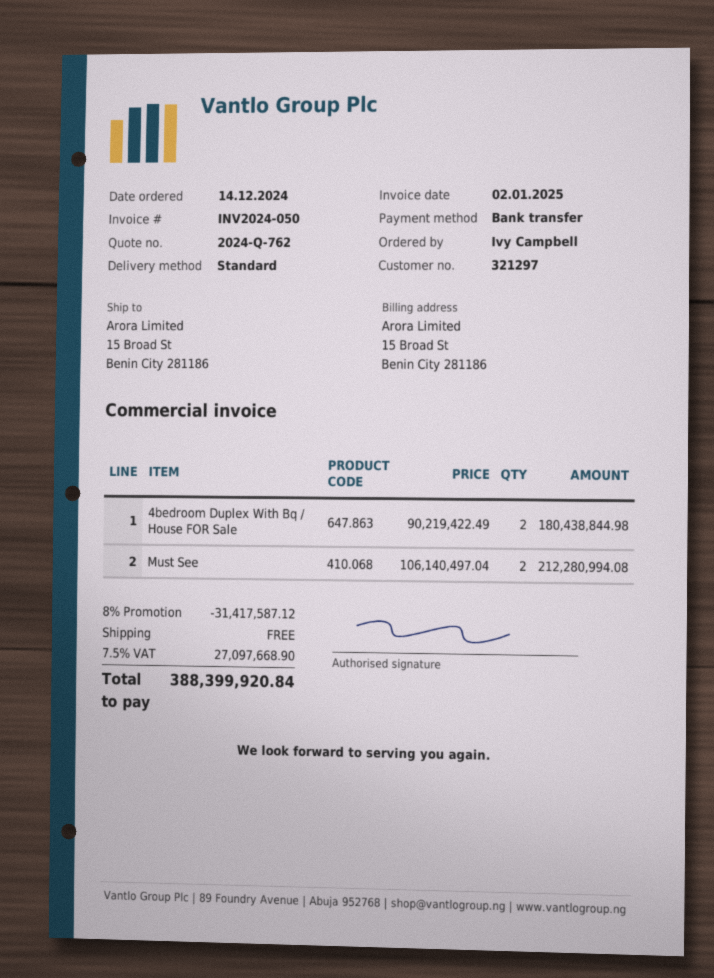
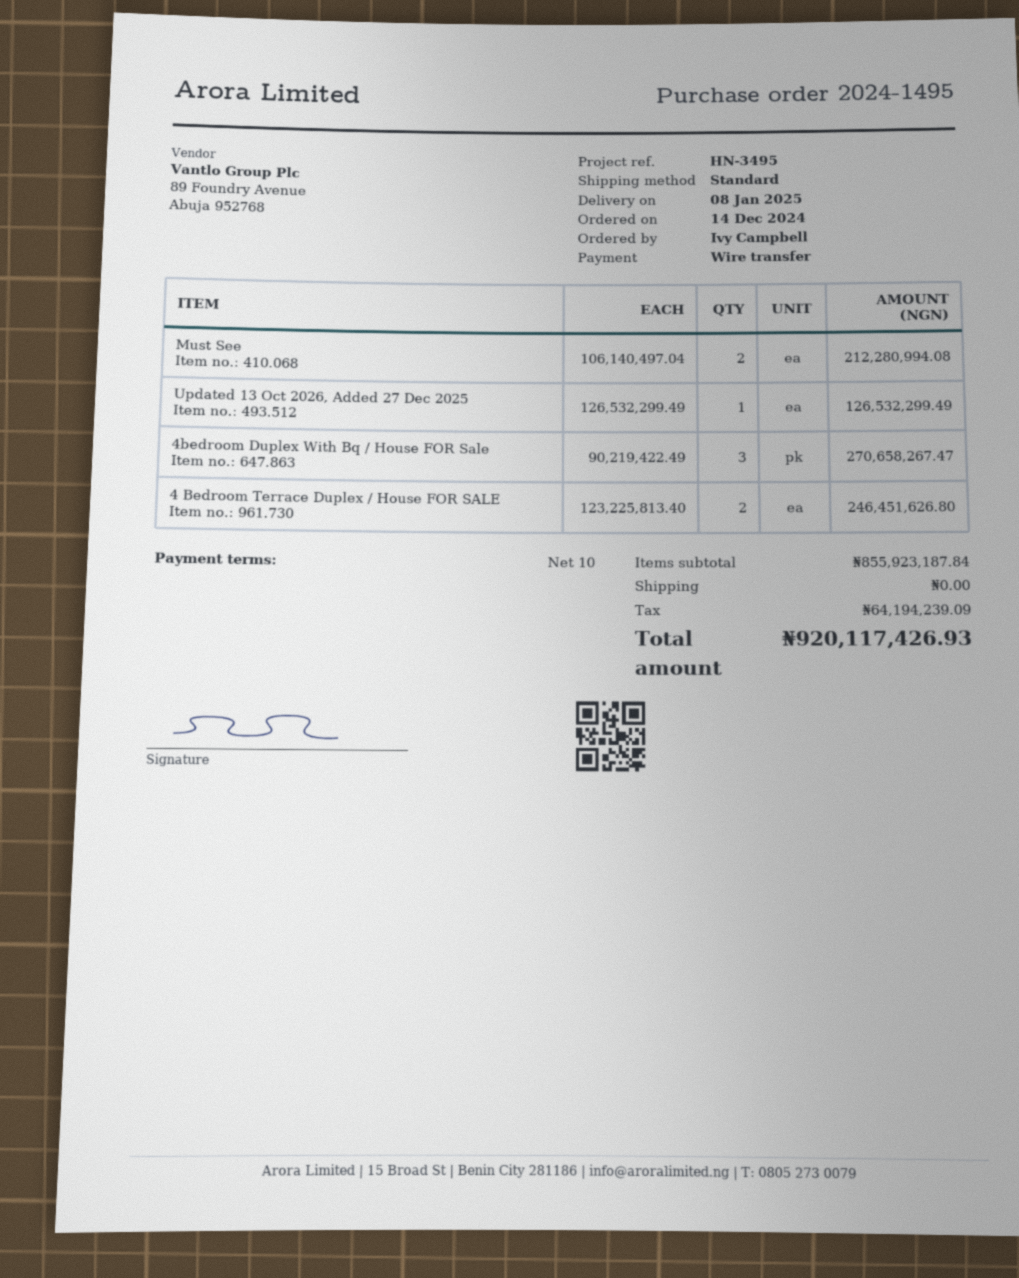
4bedroom Duplex With Bq / House FOR Sale: 2 x 90219422.49 = 180438844.98 -> 3 x 90219422.49 = 270658267.47
Updated 13 Oct 2026, Added 27 Dec 2025: none -> 1 x 126532299.49 = 126532299.49
4 Bedroom Terrace Duplex / House FOR SALE: none -> 2 x 123225813.40 = 246451626.80
discount: 8% = 31417587.12 -> none
tax: 27097668.90 -> 64194239.09
total: 388399920.84 -> 920117426.93

